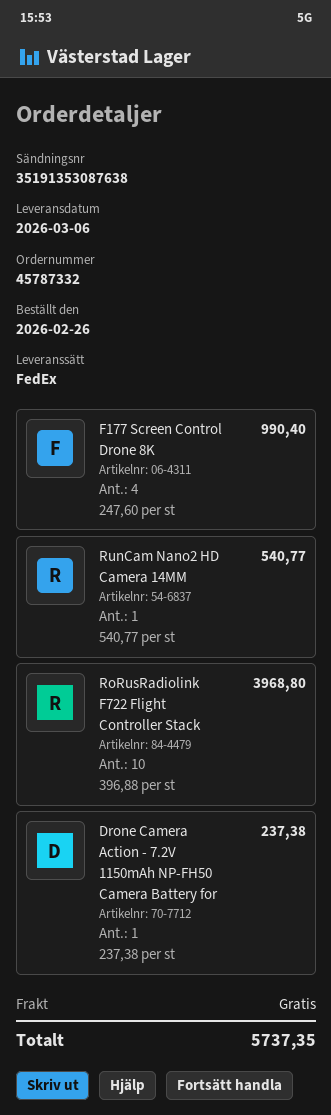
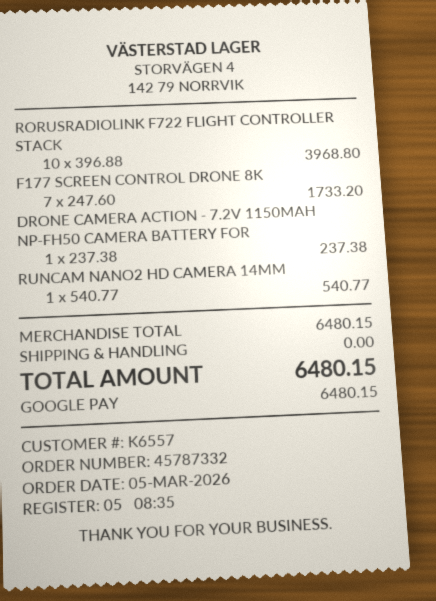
order date: 2026-02-26 -> 2026-03-05
F177 Screen Control Drone 8K: 4 x 247.60 = 990.40 -> 7 x 247.60 = 1733.20
total: 5737.35 -> 6480.15

